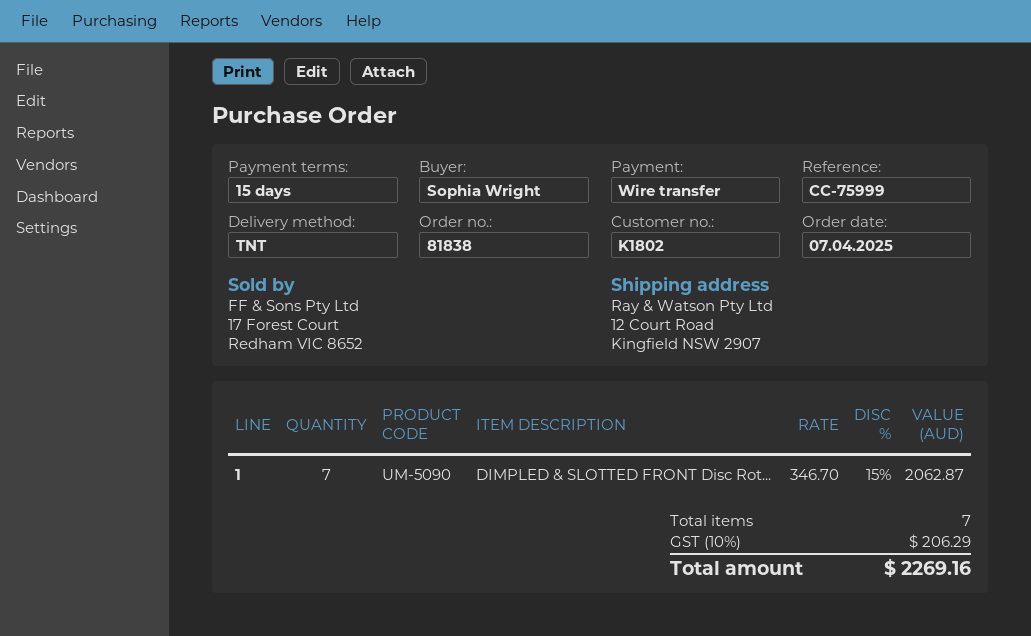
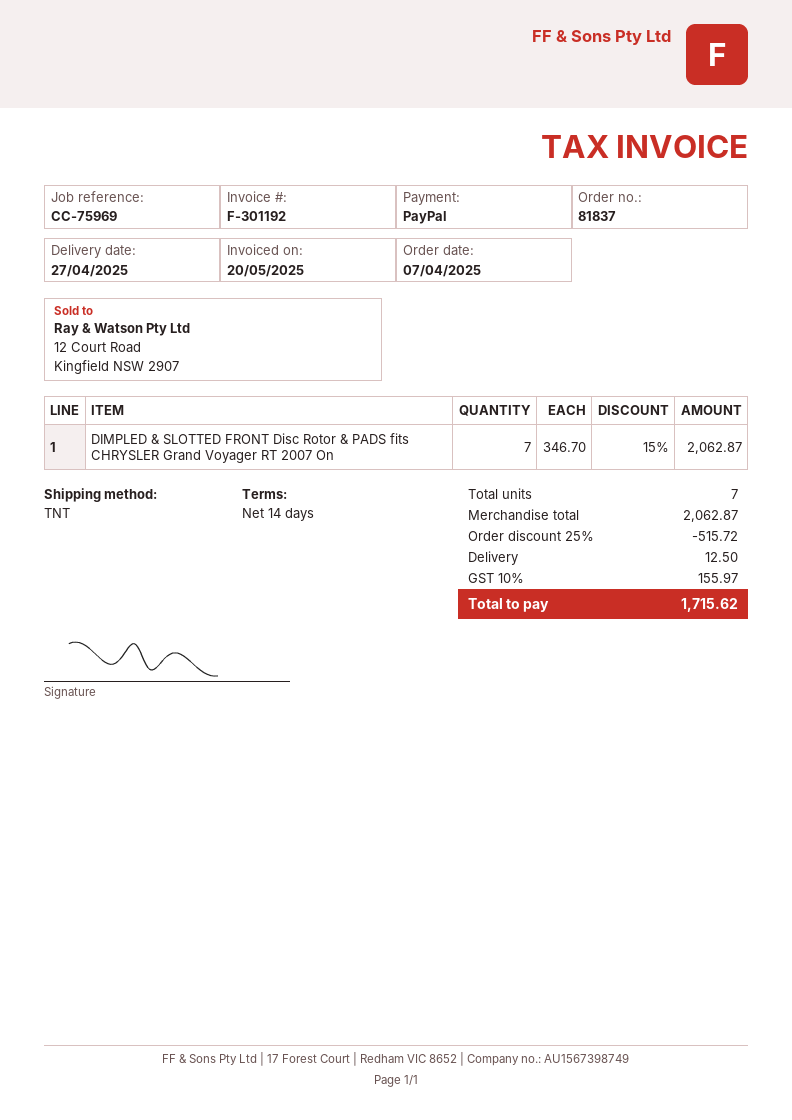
order number: 81838 -> 81837
payment terms: 15 days -> 14 days
reference: CC-75999 -> CC-75969
payment method: bank transfer -> PayPal
discount: none -> 25% = 515.72
shipping: none -> 12.50
tax: 10% = 206.29 -> 10% = 155.97
total: 2269.16 -> 1715.62

